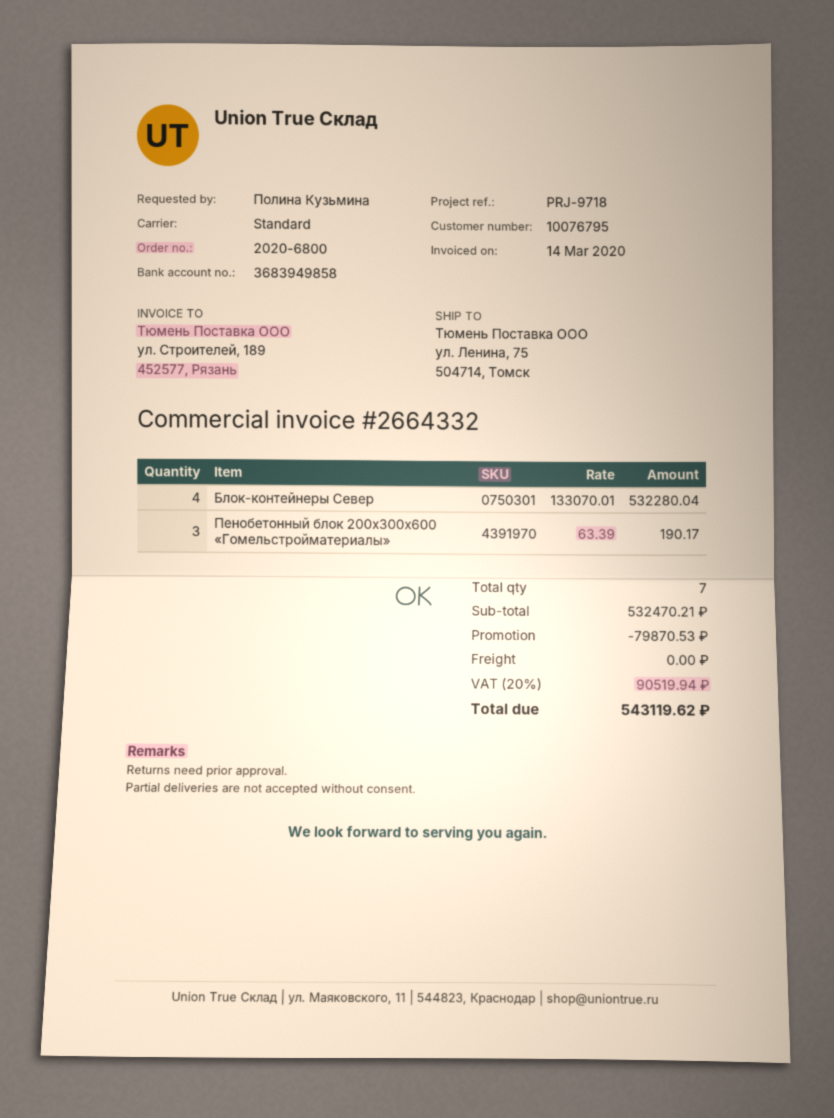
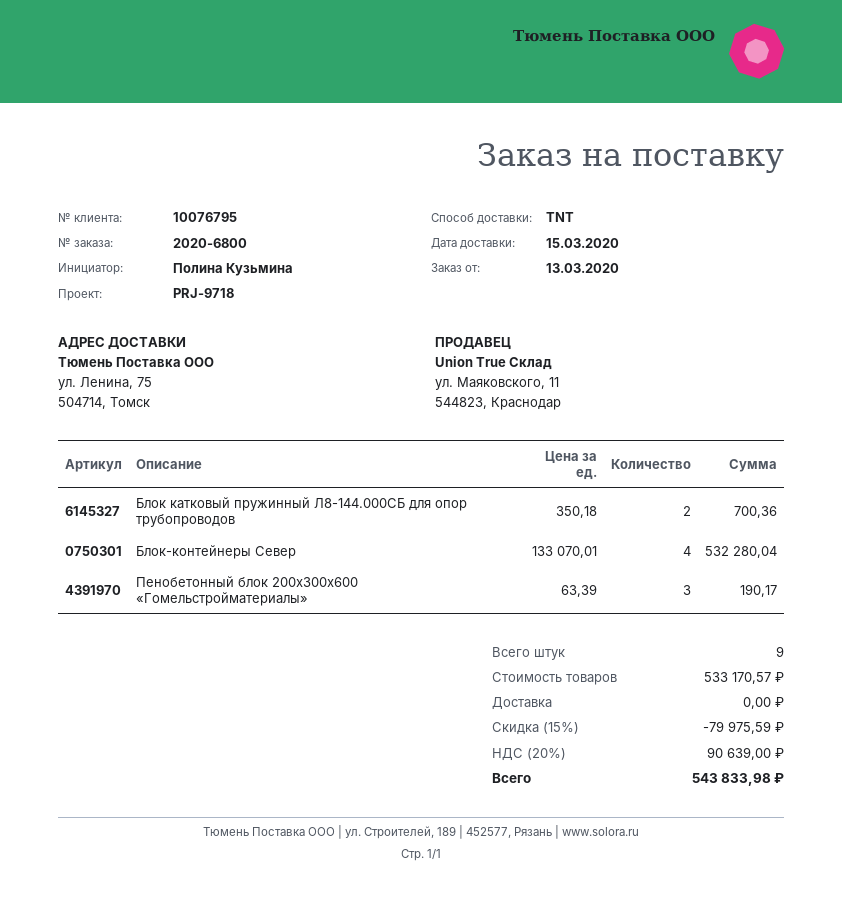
shipping method: standard -> TNT
Блок катковый пружинный Л8-144.000СБ для опор трубопроводов: none -> 2 x 350.18 = 700.36
total quantity: 7 -> 9
subtotal: 532470.21 -> 533170.57
discount: 79870.53 -> 79975.59
tax: 20% = 90519.94 -> 20% = 90639.00
total: 543119.62 -> 543833.98

